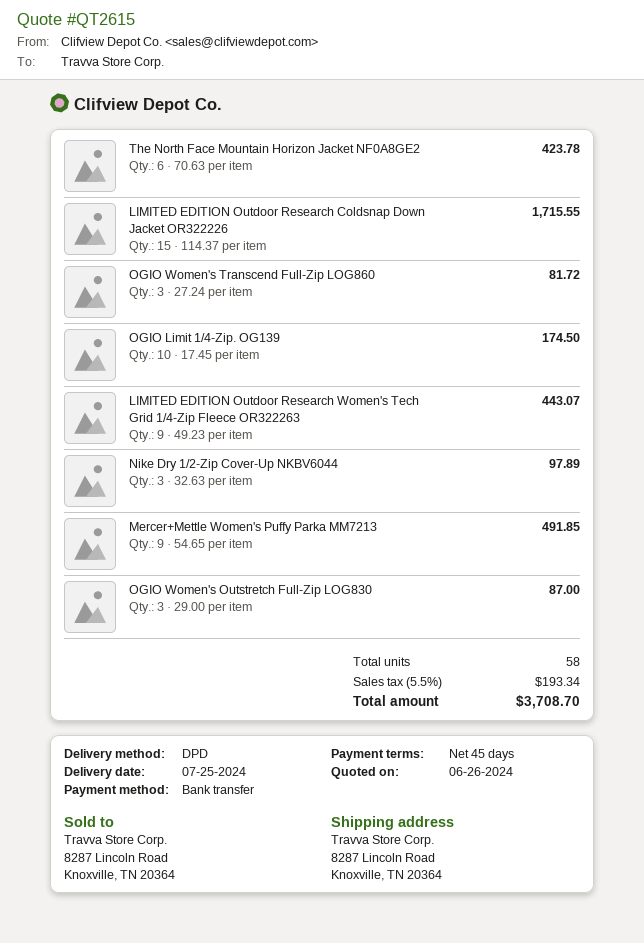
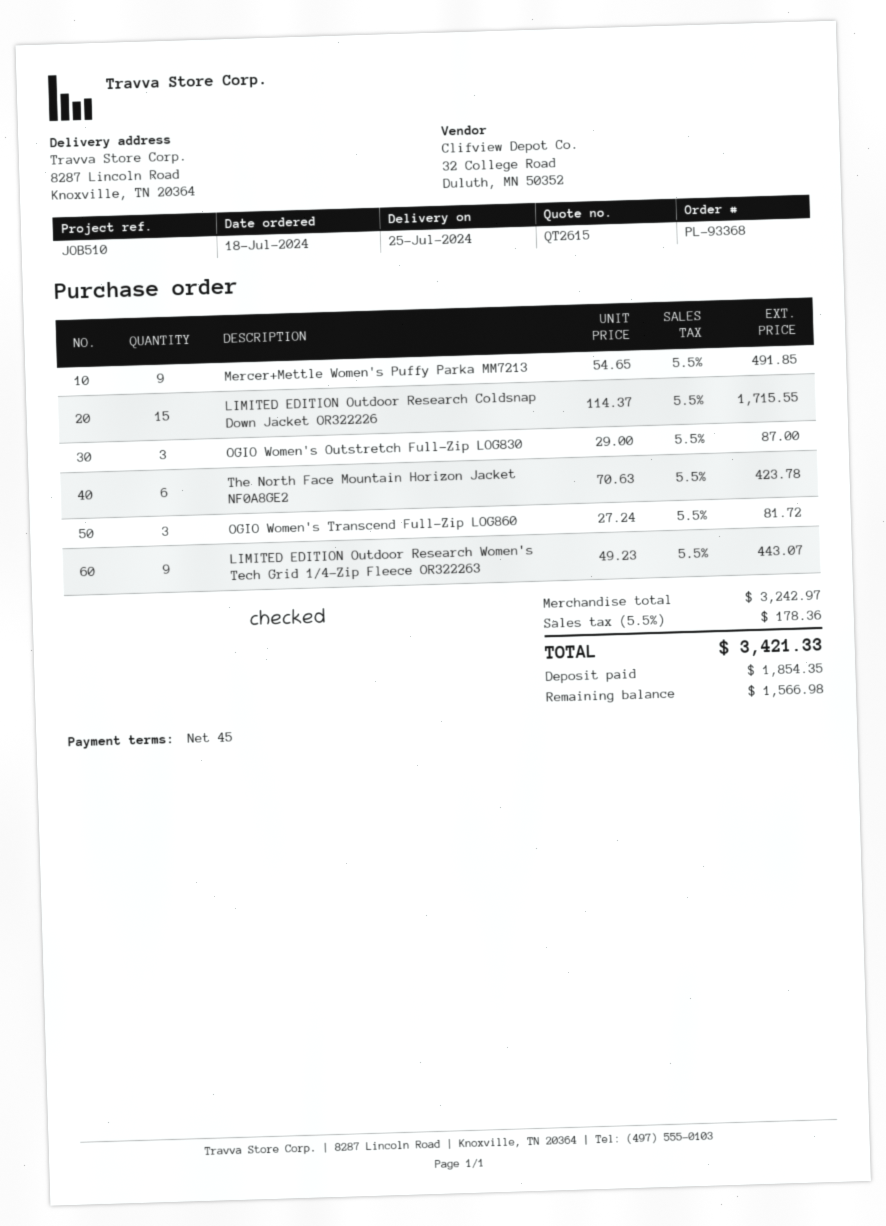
OGIO Limit 1/4-Zip. OG139: 10 x 17.45 = 174.50 -> none
Nike Dry 1/2-Zip Cover-Up NKBV6044: 3 x 32.63 = 97.89 -> none
tax: 5.5% = 193.34 -> 5.5% = 178.36
total: 3708.70 -> 3421.33

